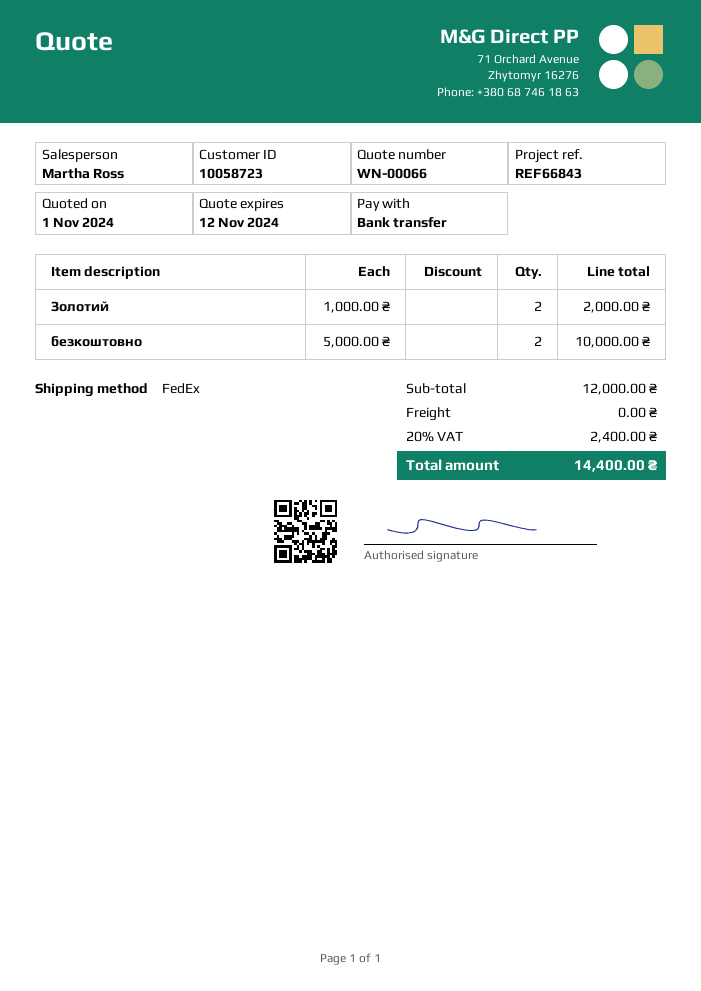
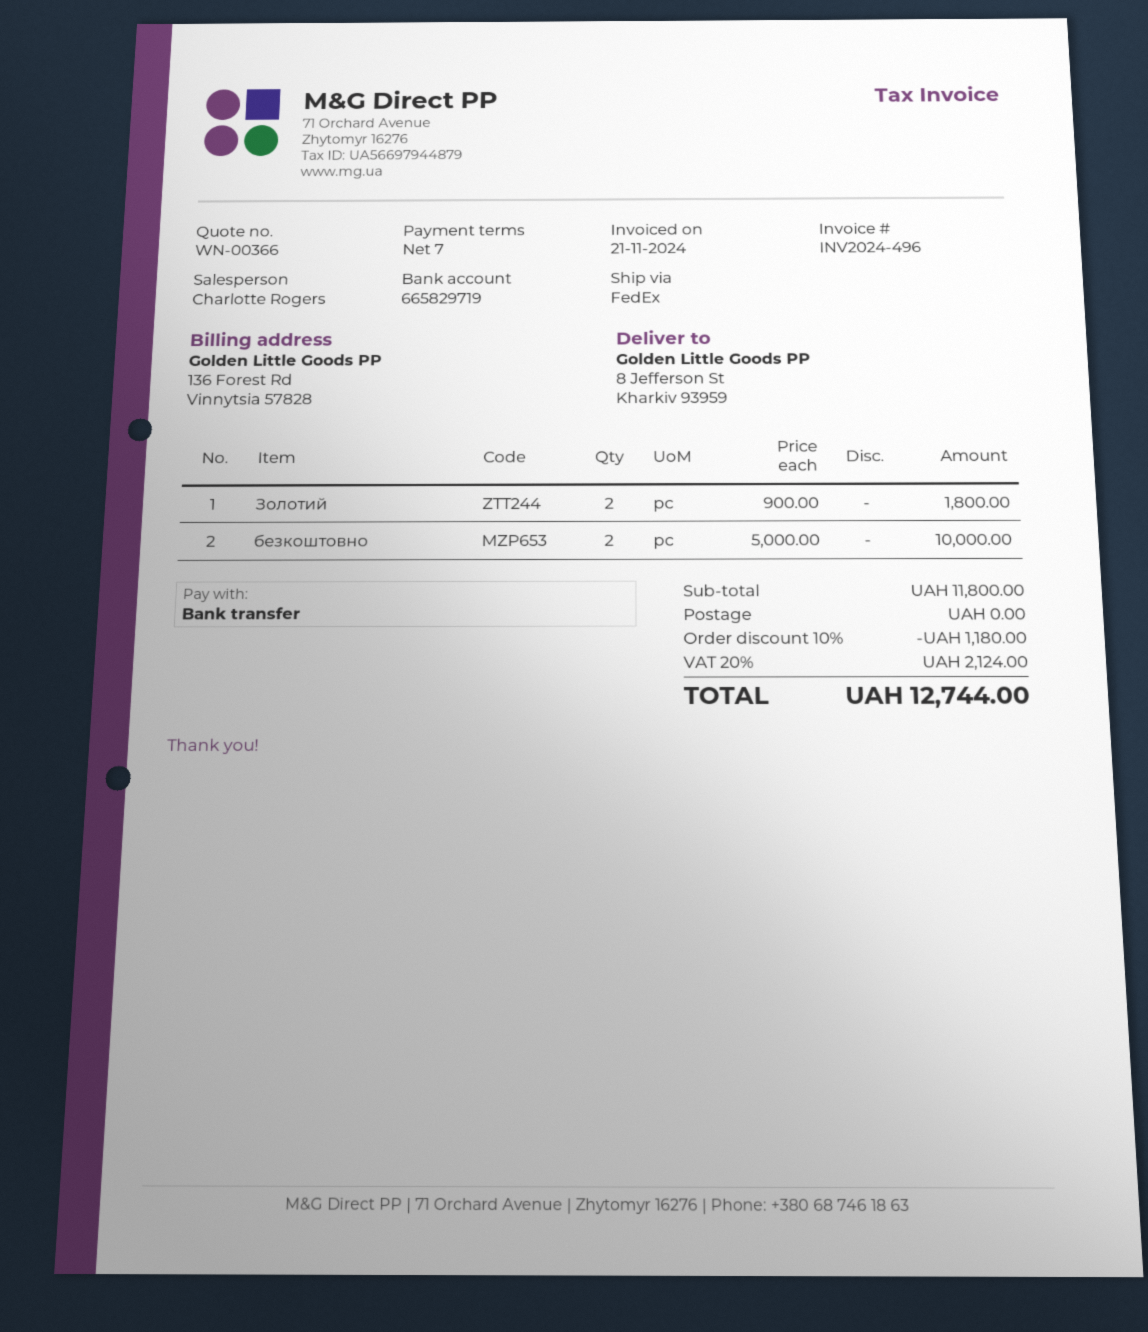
quote number: WN-00066 -> WN-00366
sales rep: Martha Ross -> Charlotte Rogers
Золотий: 2 x 1000.00 = 2000.00 -> 2 x 900.00 = 1800.00
subtotal: 12000.00 -> 11800.00
discount: none -> 10% = 1180.00
tax: 20% = 2400.00 -> 20% = 2124.00
total: 14400.00 -> 12744.00

